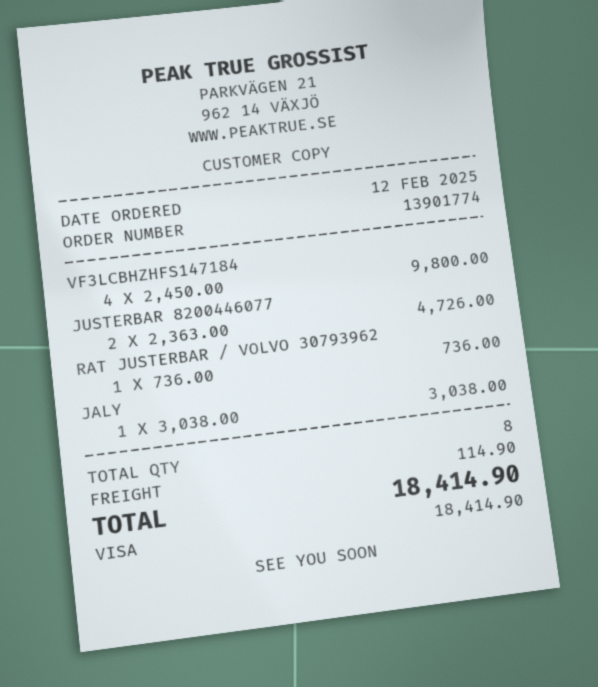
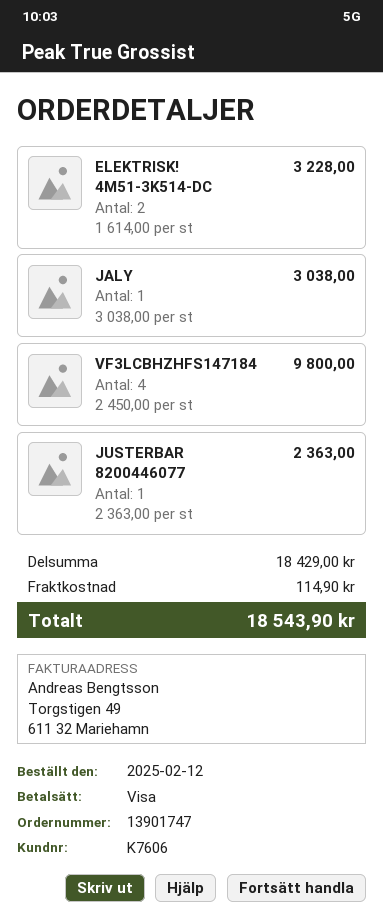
order number: 13901774 -> 13901747
JUSTERBAR 8200446077: 2 x 2363.00 = 4726.00 -> 1 x 2363.00 = 2363.00
RAT JUSTERBAR / VOLVO 30793962: 1 x 736.00 = 736.00 -> none
ELEKTRISK! 4M51-3K514-DC: none -> 2 x 1614.00 = 3228.00
total: 18414.90 -> 18543.90

